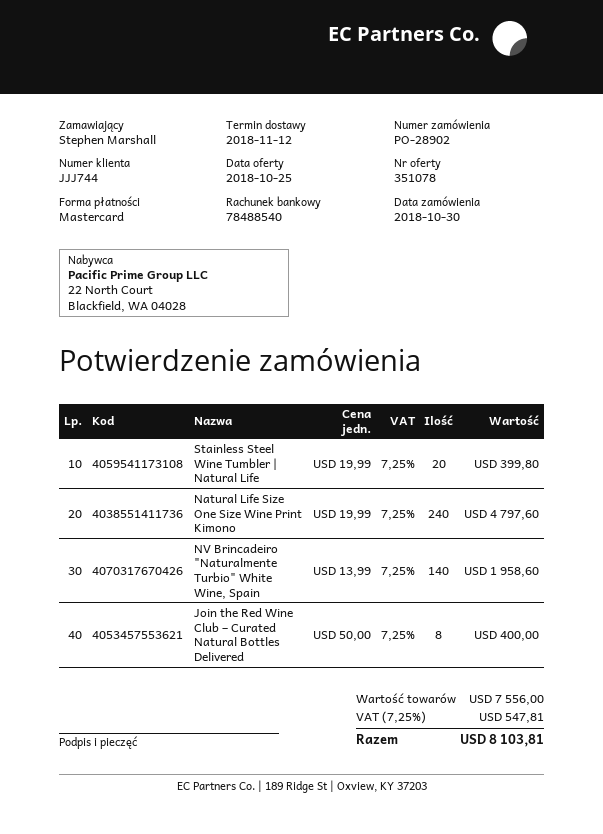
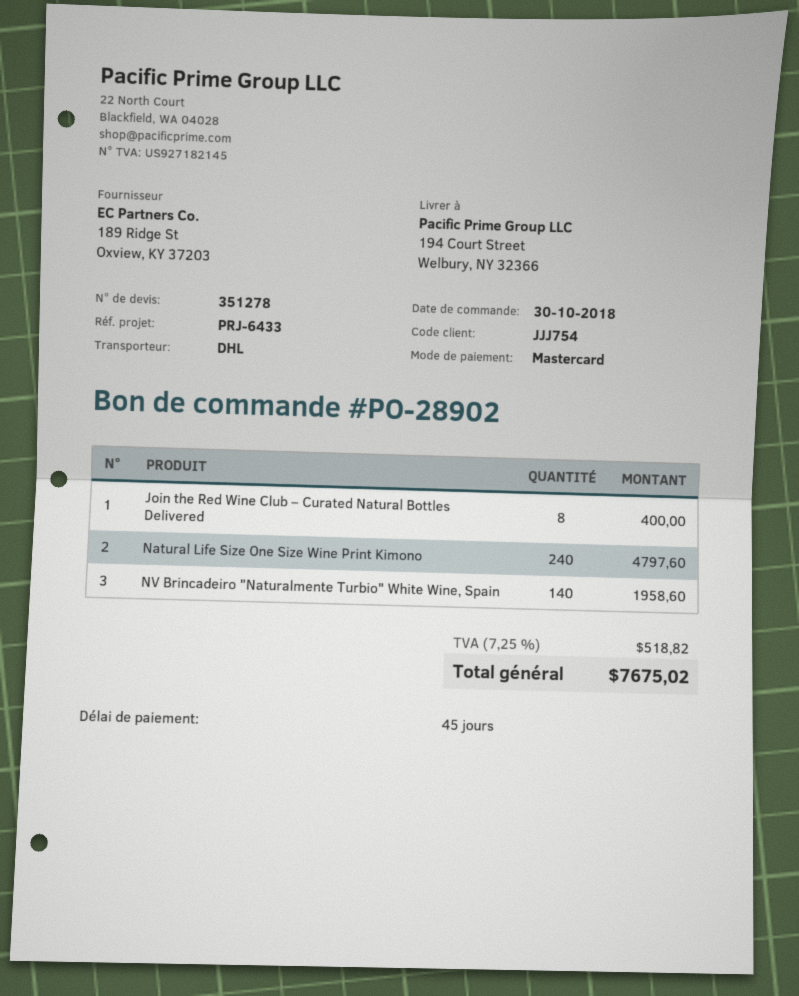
quote number: 351078 -> 351278
customer number: JJJ744 -> JJJ754
Stainless Steel Wine Tumbler | Natural Life: 20 for 399.80 -> none
tax: 7.25% = 547.81 -> 7.25% = 518.82
total: 8103.81 -> 7675.02

